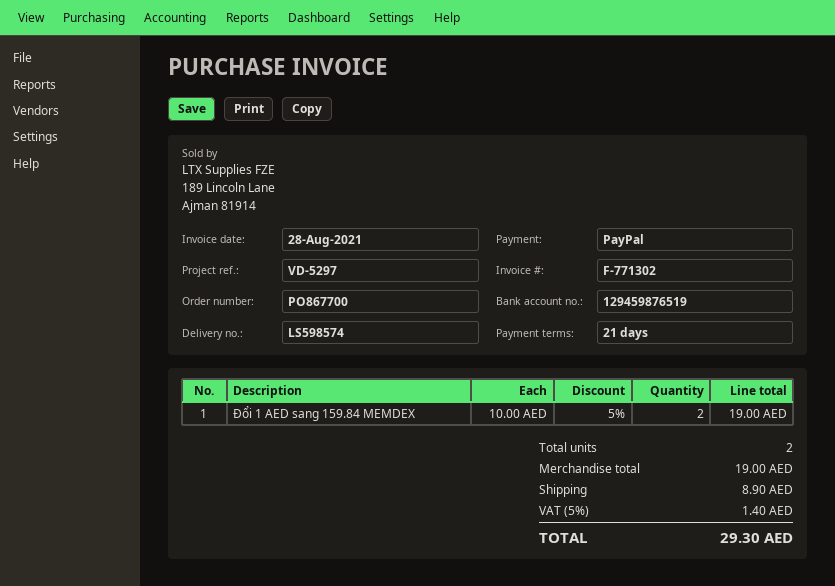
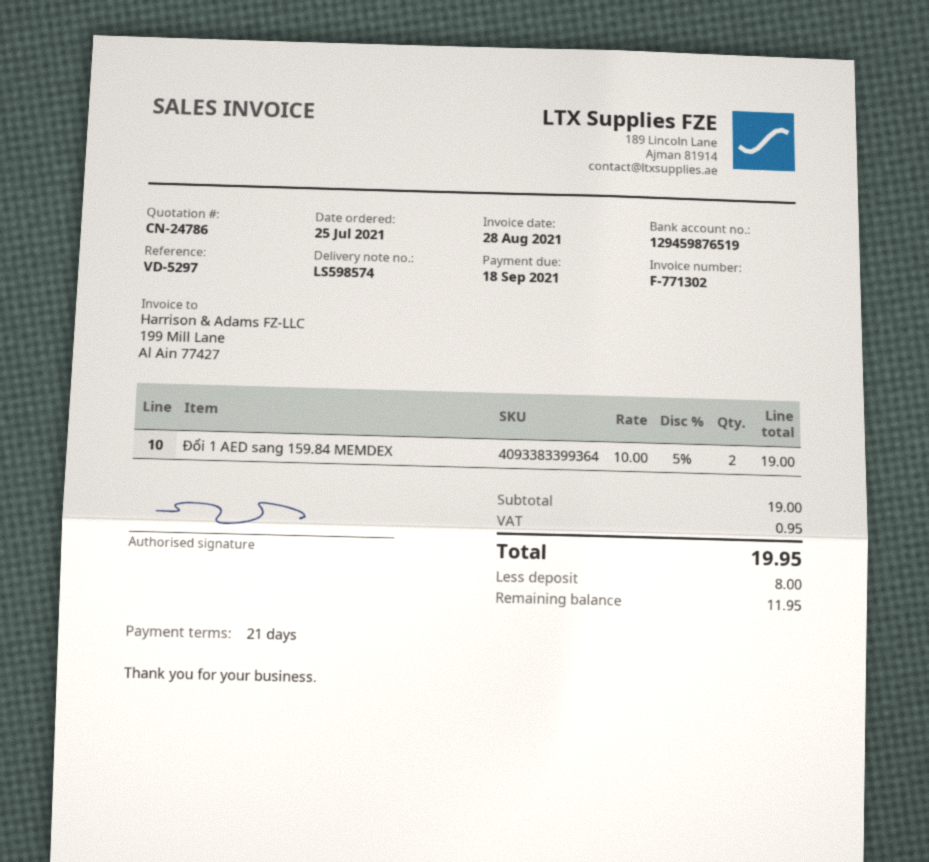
shipping: 8.90 -> none
tax: 1.40 -> 0.95
total: 29.30 -> 19.95

